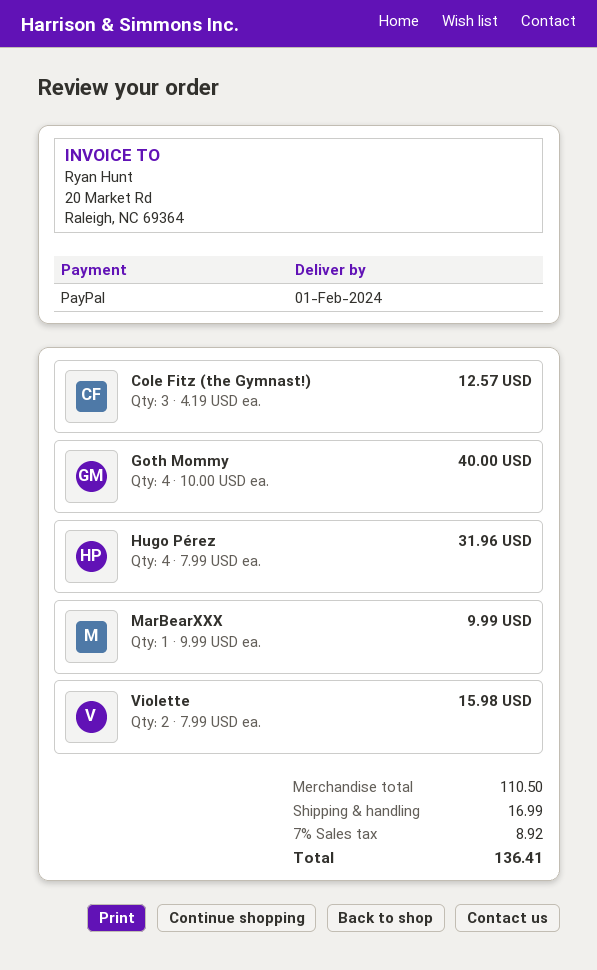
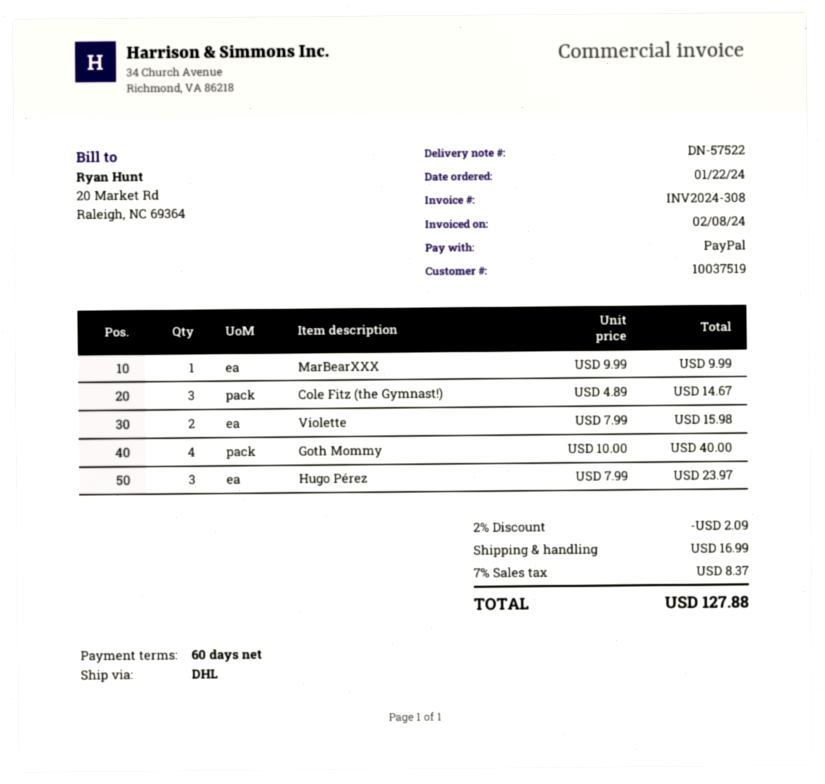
Cole Fitz (the Gymnast!): 3 x 4.19 = 12.57 -> 3 x 4.89 = 14.67
Hugo Pérez: 4 x 7.99 = 31.96 -> 3 x 7.99 = 23.97
discount: none -> 2% = 2.09
tax: 7% = 8.92 -> 7% = 8.37
total: 136.41 -> 127.88

